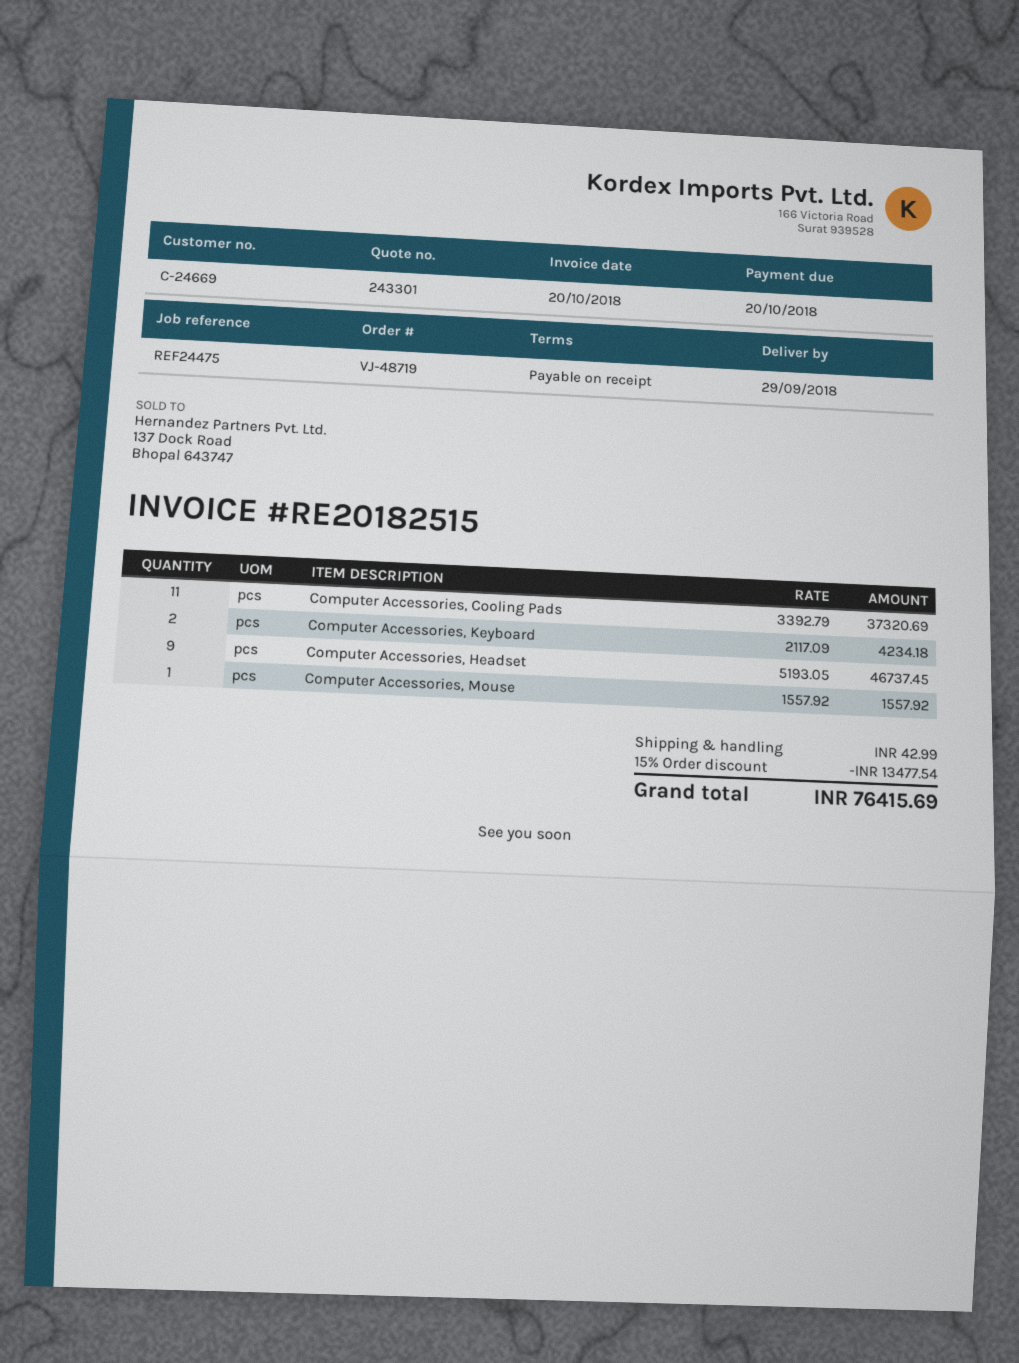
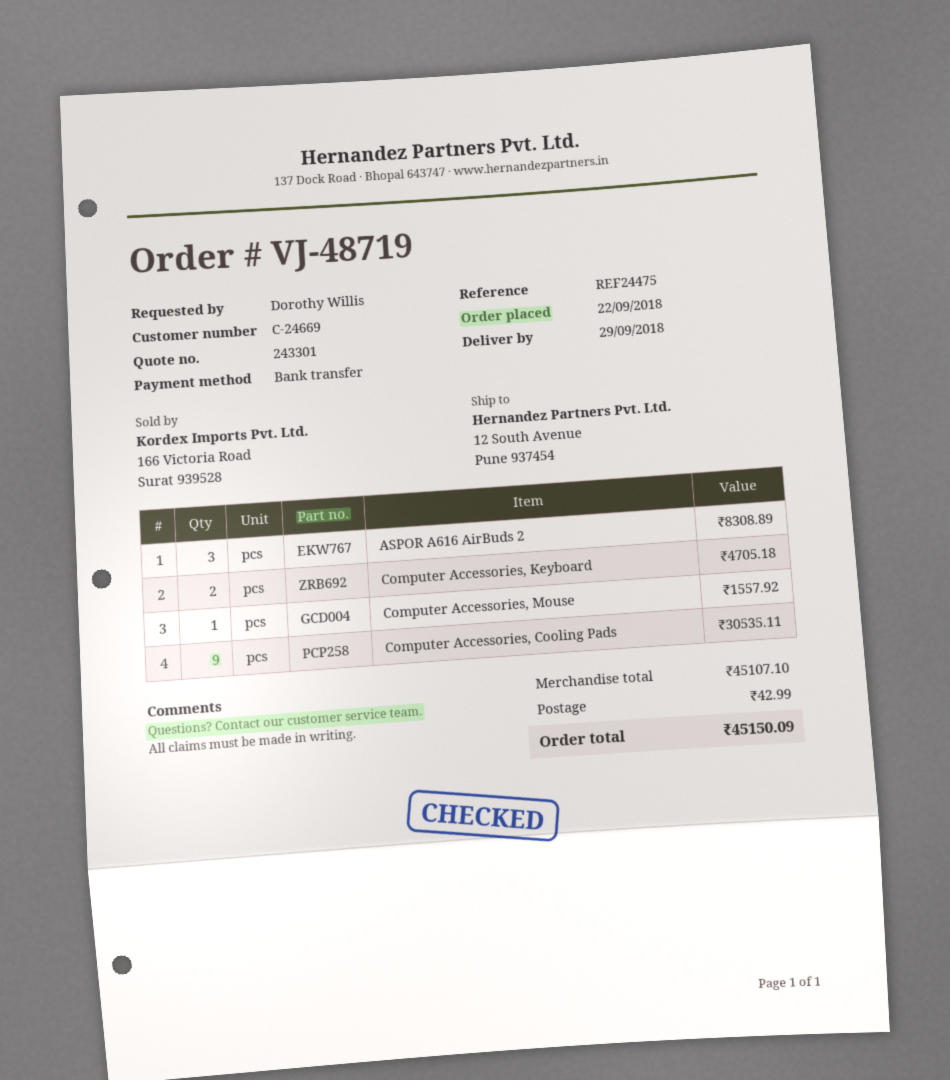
Computer Accessories, Cooling Pads: 11 for 37320.69 -> 9 for 30535.11
Computer Accessories, Keyboard: 2 for 4234.18 -> 2 for 4705.18
Computer Accessories, Headset: 9 for 46737.45 -> none
ASPOR A616 AirBuds 2: none -> 3 for 8308.89
discount: 15% = 13477.54 -> none
total: 76415.69 -> 45150.09

